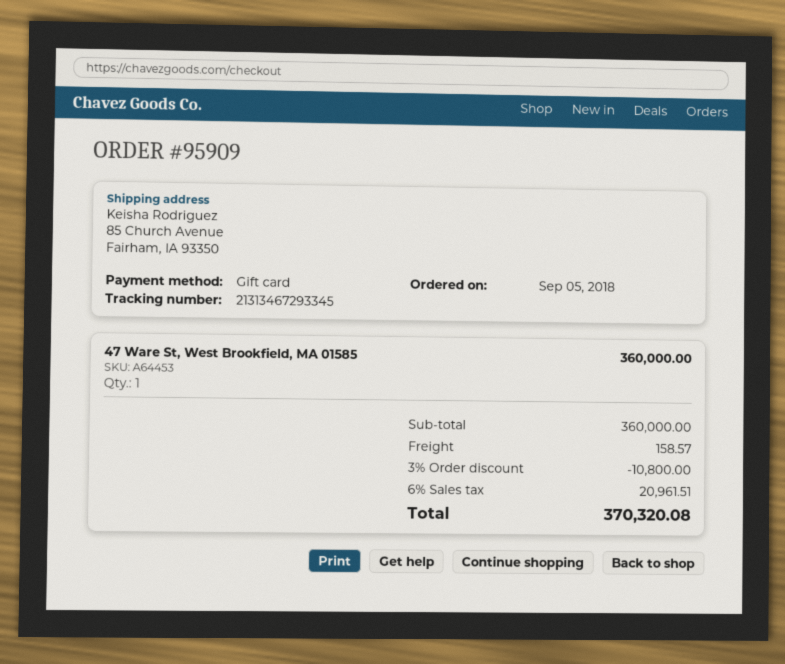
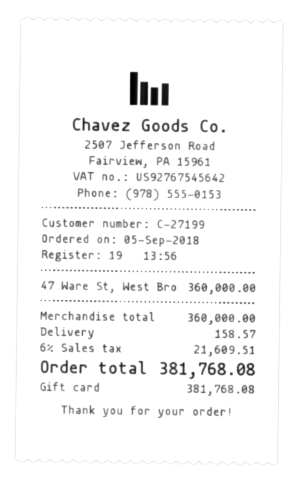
discount: 3% = 10800.00 -> none
tax: 6% = 20961.51 -> 6% = 21609.51
total: 370320.08 -> 381768.08

